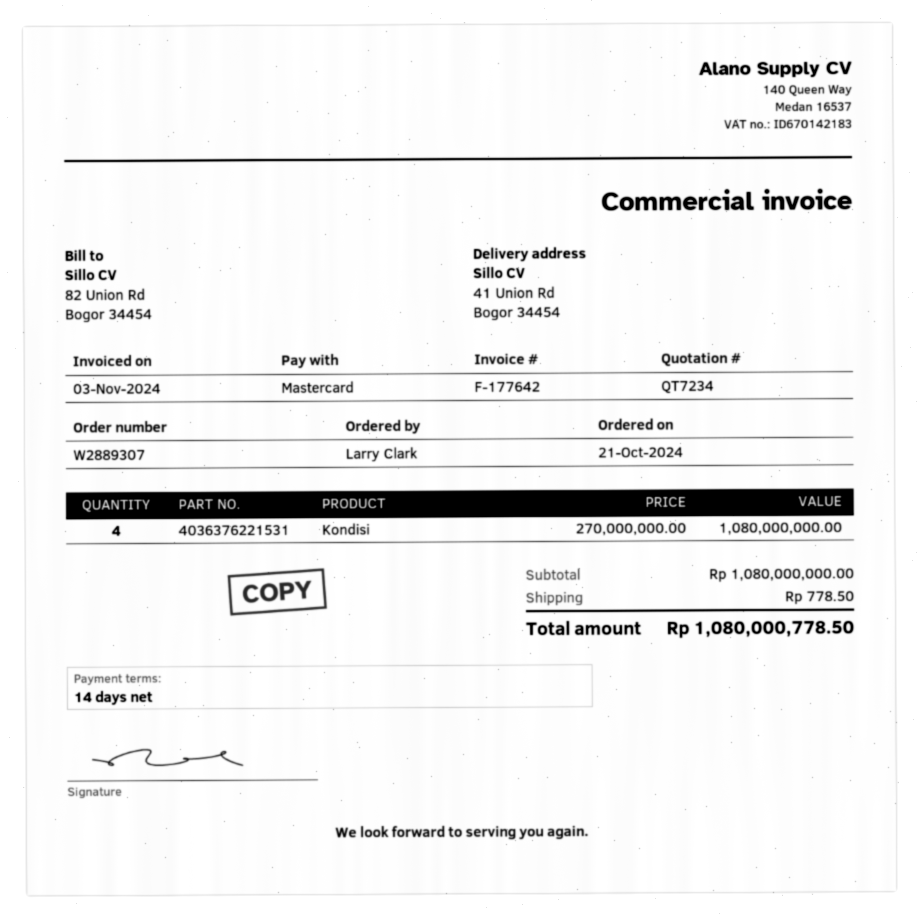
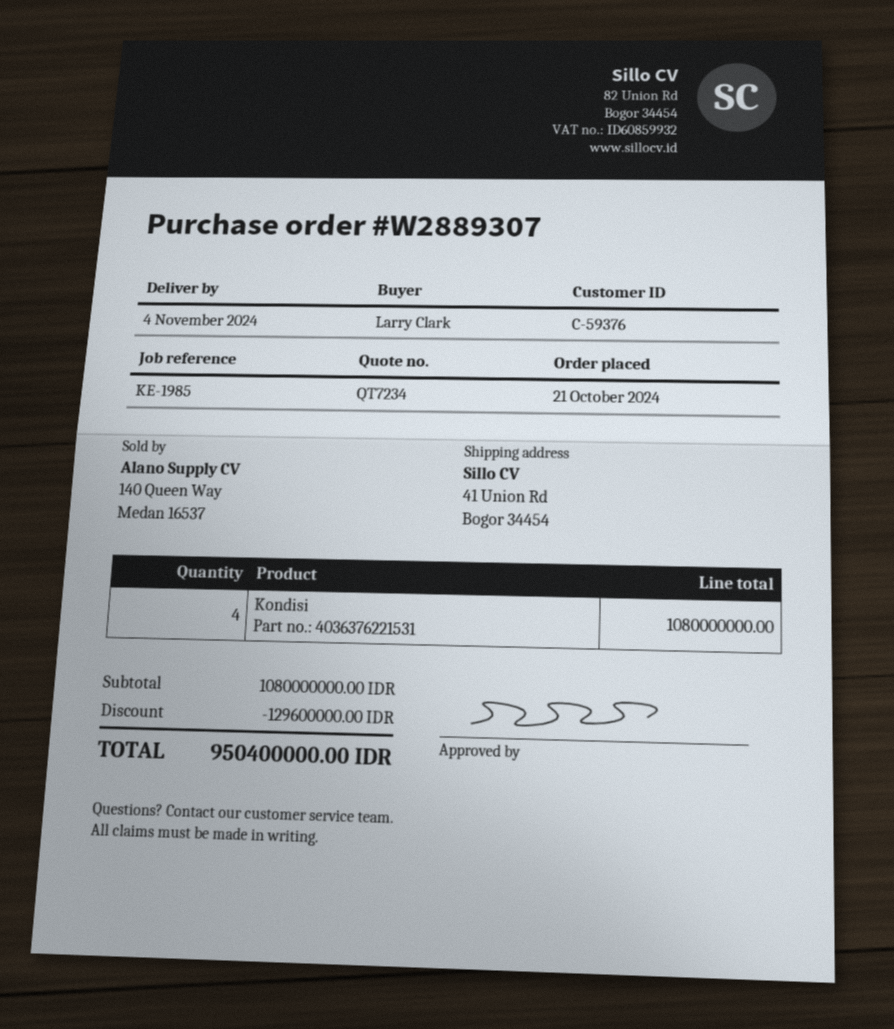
discount: none -> 129600000.00
shipping: 778.50 -> none
total: 1080000778.50 -> 950400000.00

